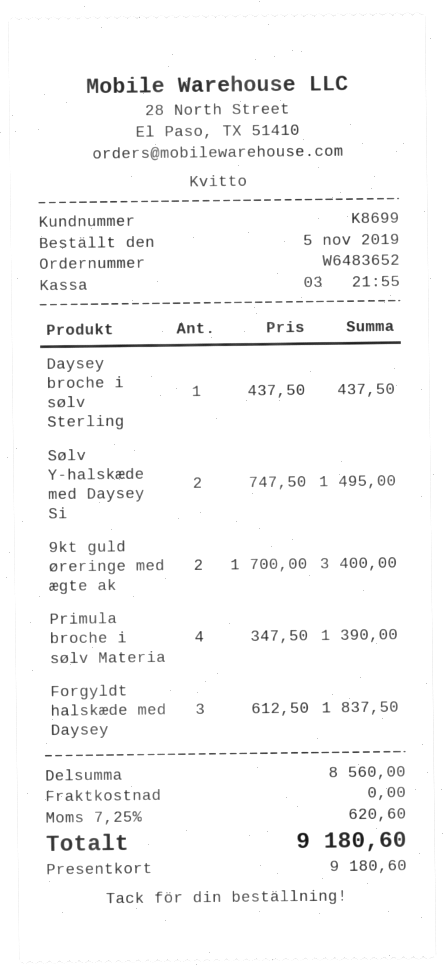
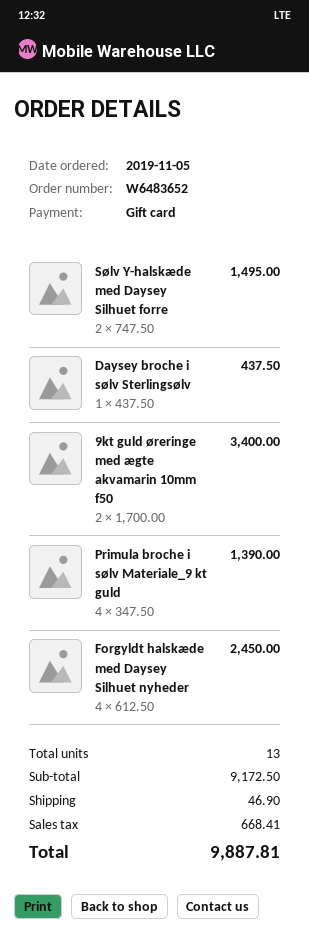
Forgyldt halskæde med Daysey: 3 x 612.50 = 1837.50 -> 4 x 612.50 = 2450.00
subtotal: 8560.00 -> 9172.50
shipping: 0.00 -> 46.90
tax: 620.60 -> 668.41
total: 9180.60 -> 9887.81

